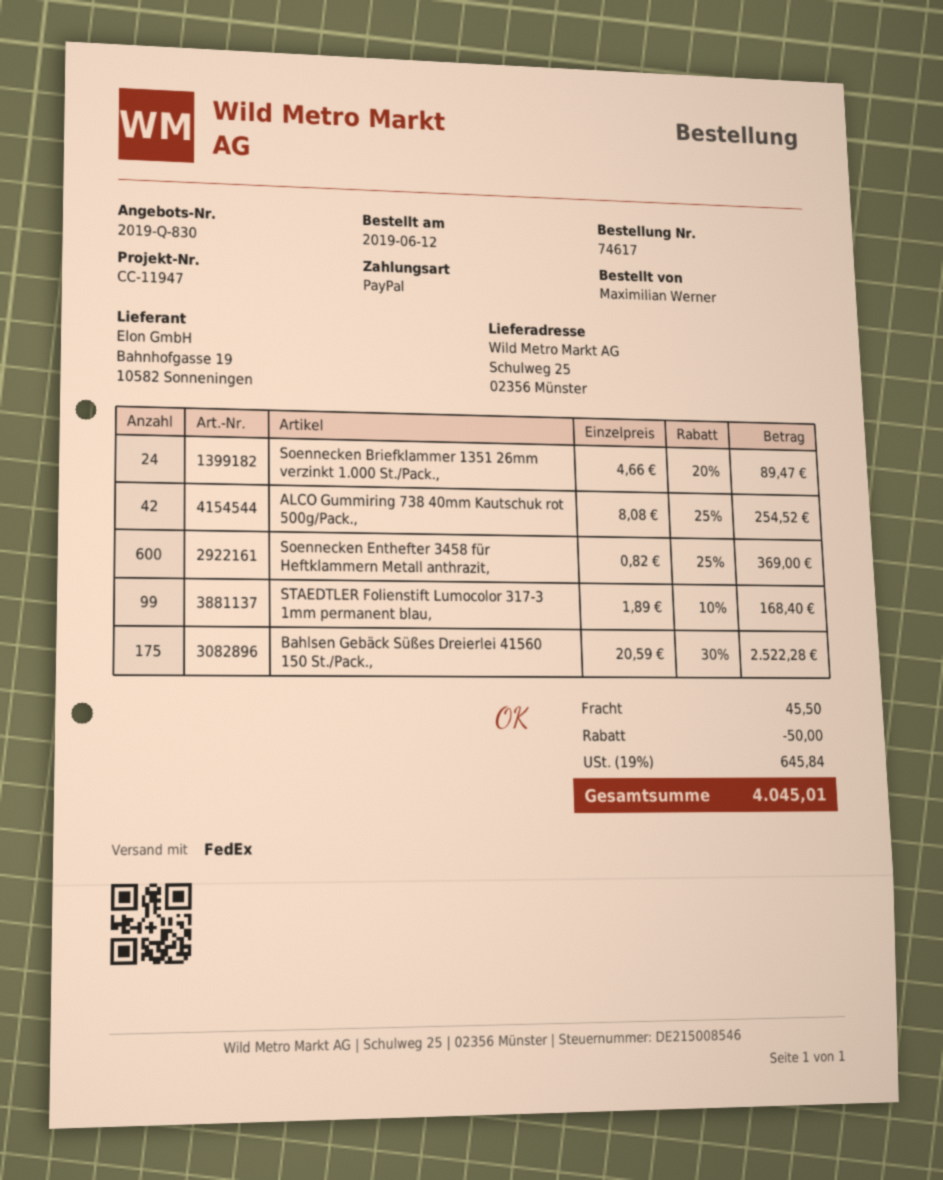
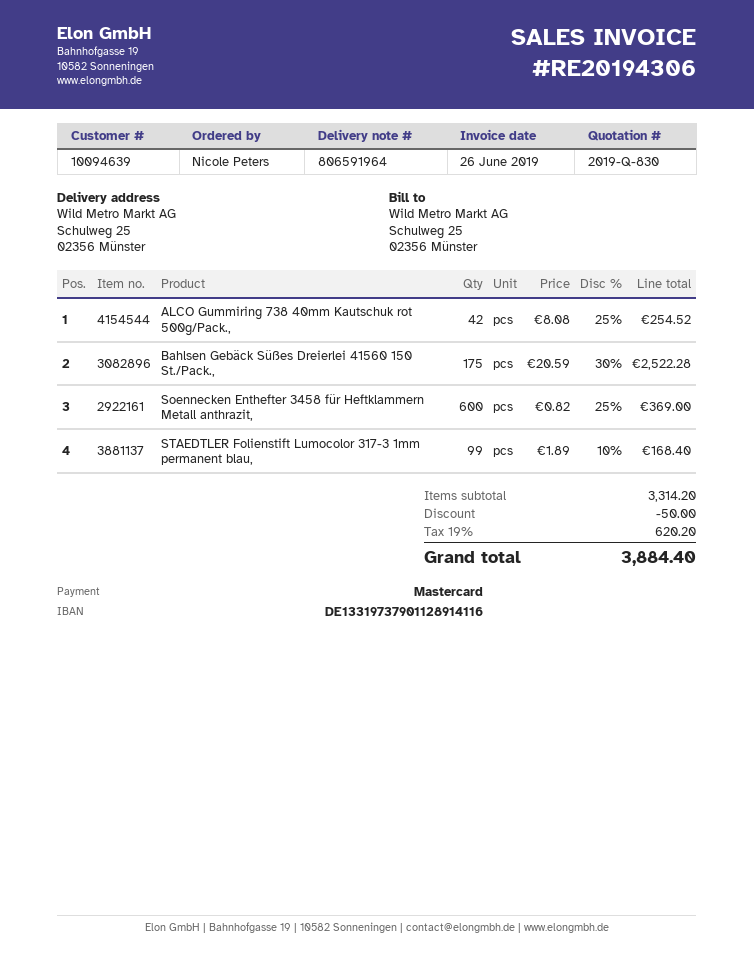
ordered by: Maximilian Werner -> Nicole Peters
payment method: PayPal -> Mastercard
Soennecken Briefklammer 1351 26mm verzinkt 1.000 St./Pack.,: 24 x 4.66 - 20% = 89.47 -> none
shipping: 45.50 -> none
tax: 19% = 645.84 -> 19% = 620.20
total: 4045.01 -> 3884.40

